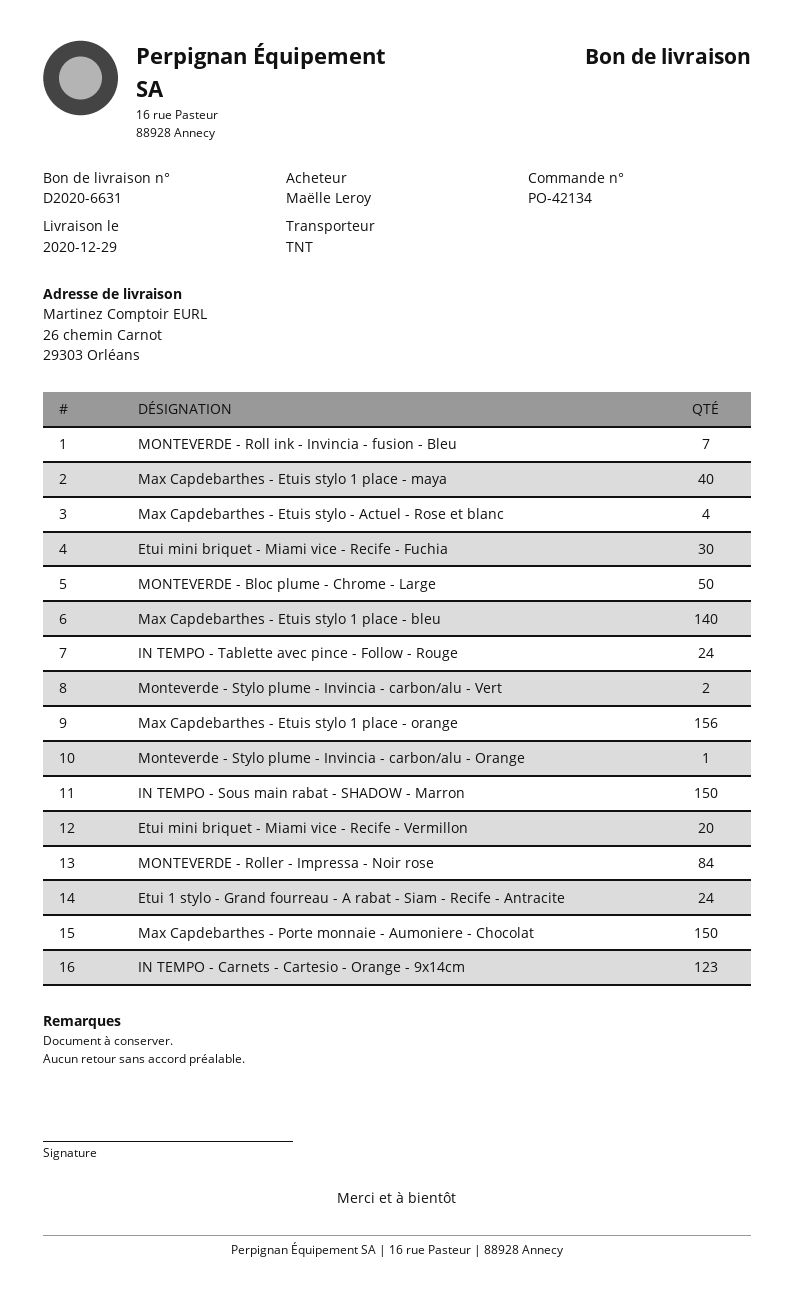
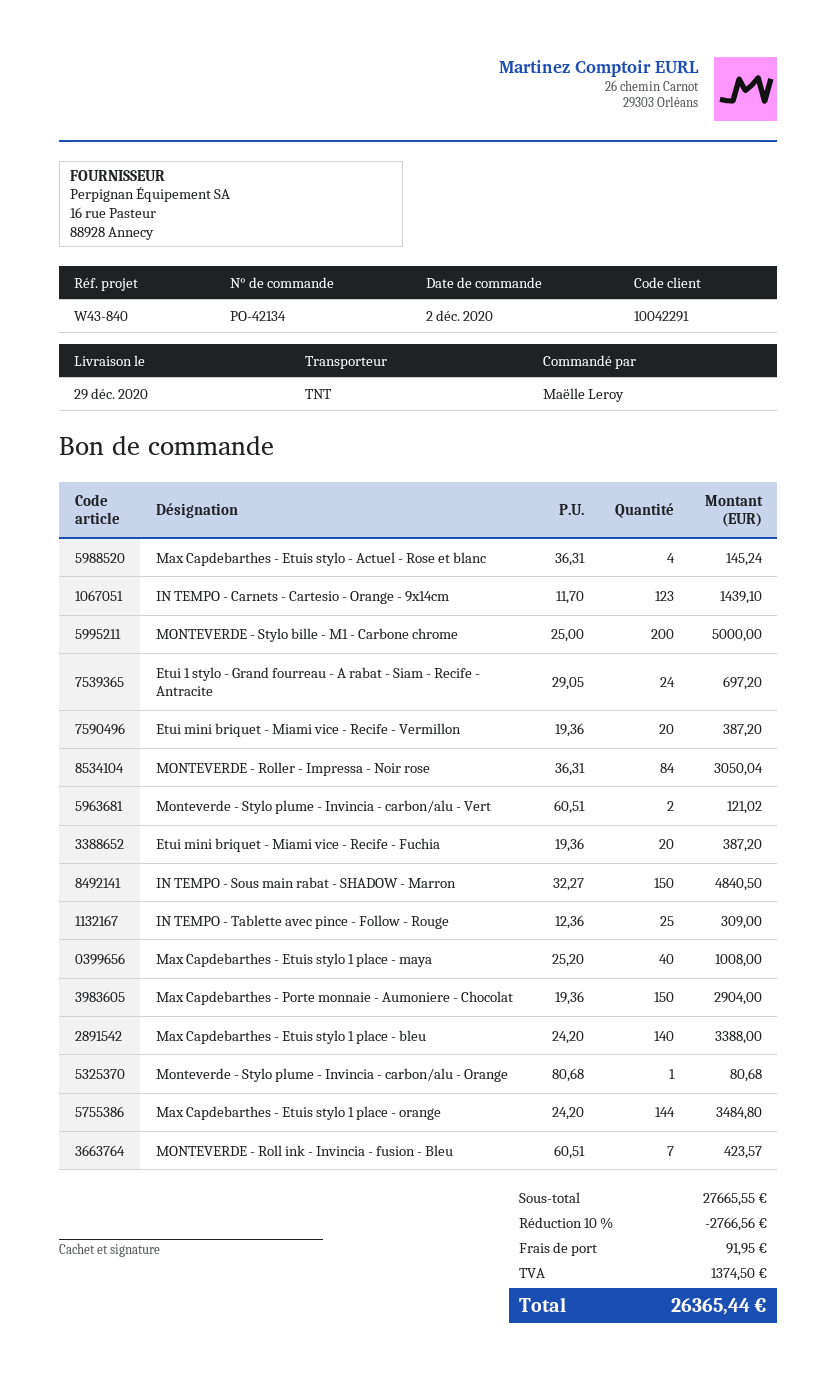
Etui mini briquet - Miami vice - Recife - Fuchia: 30 -> 20
MONTEVERDE - Bloc plume - Chrome - Large: 50 -> none
IN TEMPO - Tablette avec pince - Follow - Rouge: 24 -> 25
Max Capdebarthes - Etuis stylo 1 place - orange: 156 -> 144
MONTEVERDE - Stylo bille - M1 - Carbone chrome: none -> 200

